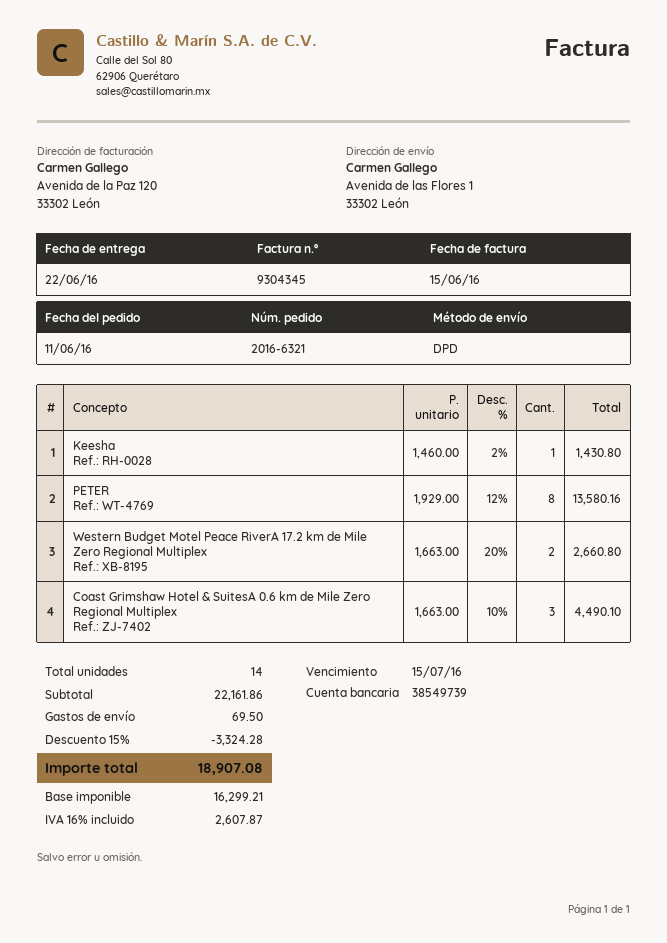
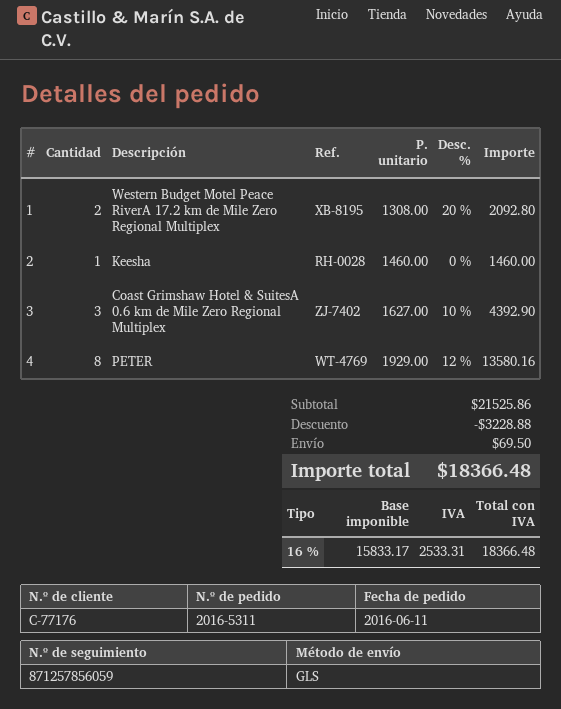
order number: 2016-6321 -> 2016-5311
shipping method: DPD -> GLS
Keesha: 1 x 1460.00 - 2% = 1430.80 -> 1 x 1460.00 = 1460.00
Western Budget Motel Peace RiverA 17.2 km de Mile Zero Regional Multiplex: 2 x 1663.00 - 20% = 2660.80 -> 2 x 1308.00 - 20% = 2092.80
Coast Grimshaw Hotel & SuitesA 0.6 km de Mile Zero Regional Multiplex: 3 x 1663.00 - 10% = 4490.10 -> 3 x 1627.00 - 10% = 4392.90
subtotal: 22161.86 -> 21525.86
discount: 3324.28 -> 3228.88
net: 16299.21 -> 15833.17
tax: 16% = 2607.87 -> 16% = 2533.31
total: 18907.08 -> 18366.48

